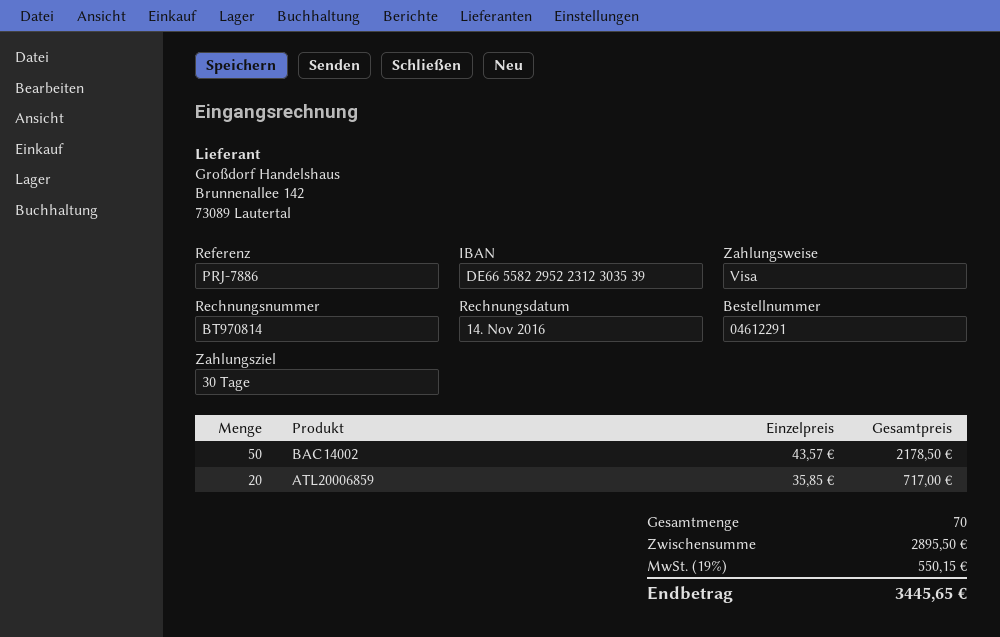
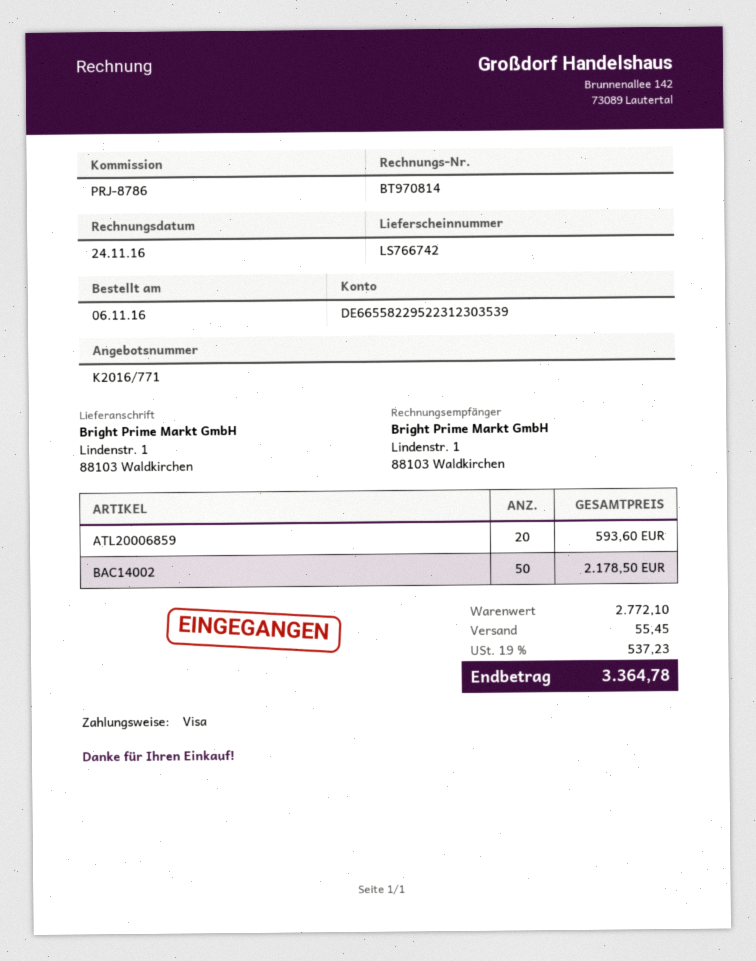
invoice date: 2016-11-14 -> 2016-11-24
reference: PRJ-7886 -> PRJ-8786
ATL20006859: 20 for 717.00 -> 20 for 593.60
subtotal: 2895.50 -> 2772.10
shipping: none -> 55.45
tax: 19% = 550.15 -> 19% = 537.23
total: 3445.65 -> 3364.78

